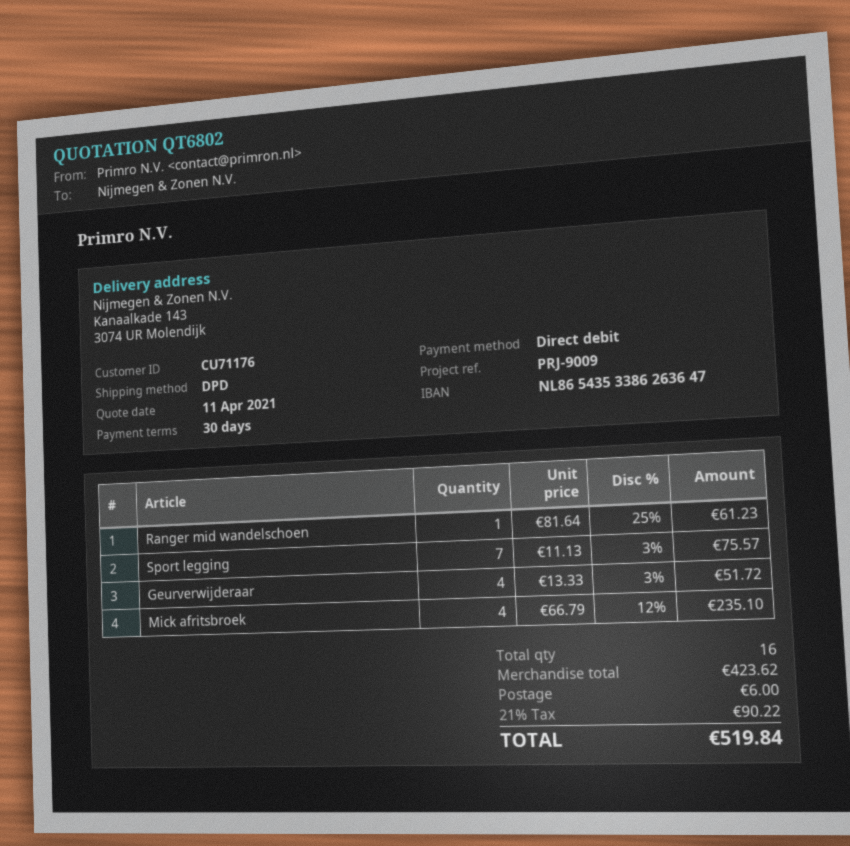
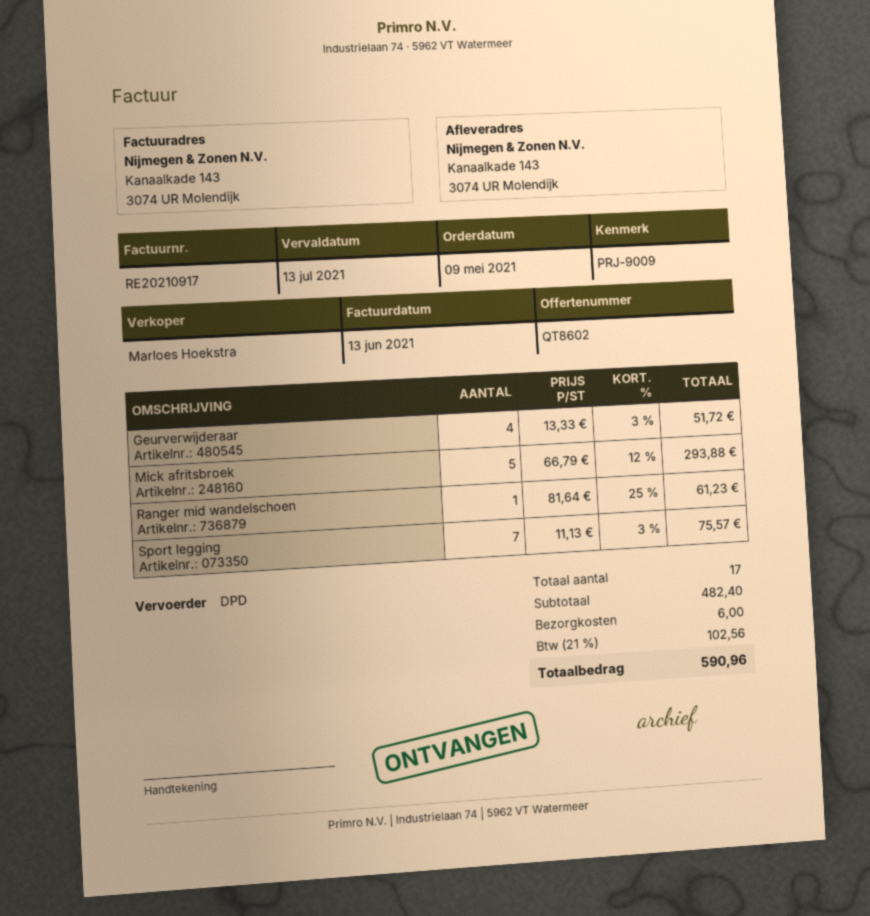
quote number: QT6802 -> QT8602
Mick afritsbroek: 4 x 66.79 - 12% = 235.10 -> 5 x 66.79 - 12% = 293.88
total quantity: 16 -> 17
subtotal: 423.62 -> 482.40
tax: 21% = 90.22 -> 21% = 102.56
total: 519.84 -> 590.96

